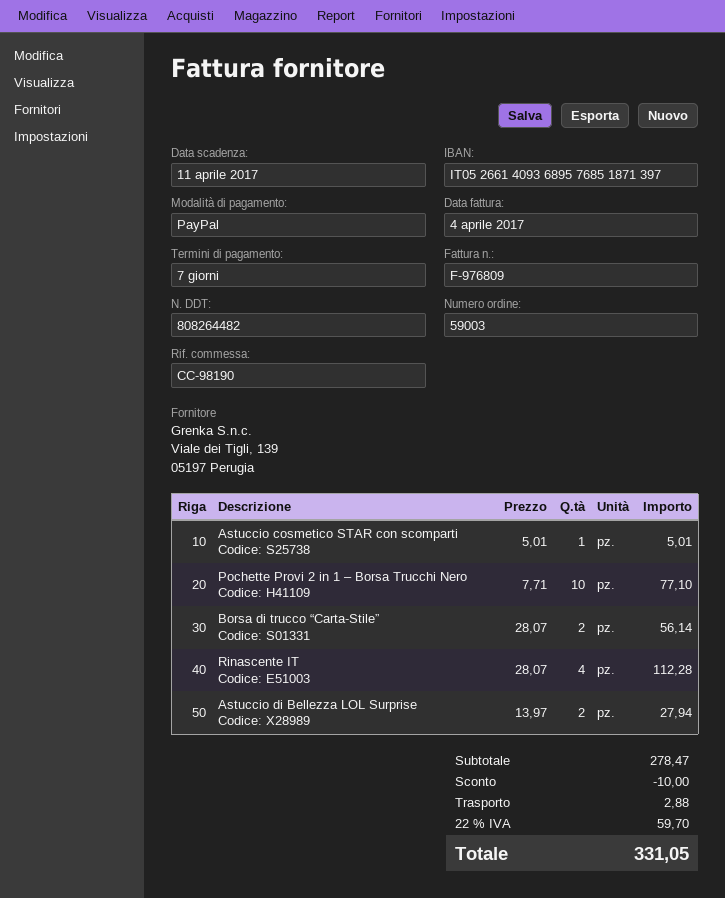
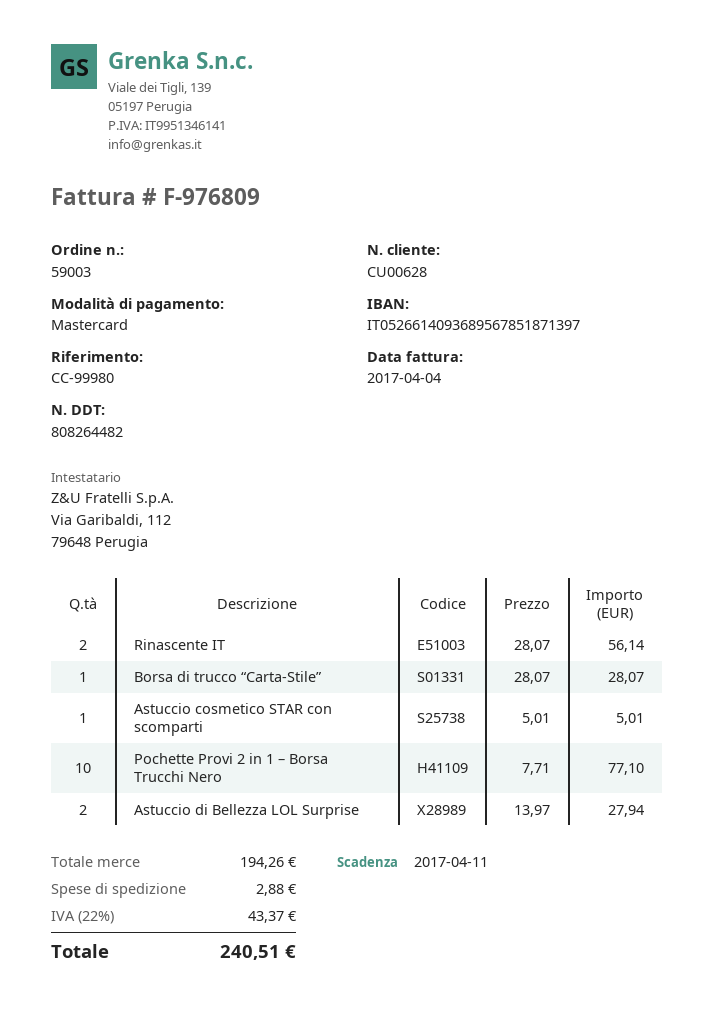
reference: CC-98190 -> CC-99980
payment method: PayPal -> Mastercard
bank account: IT0526614093689576851871397 -> IT0526614093689567851871397
Borsa di trucco “Carta‑Stile”: 2 x 28.07 = 56.14 -> 1 x 28.07 = 28.07
Rinascente IT: 4 x 28.07 = 112.28 -> 2 x 28.07 = 56.14
subtotal: 278.47 -> 194.26
discount: 10.00 -> none
tax: 22% = 59.70 -> 22% = 43.37
total: 331.05 -> 240.51

